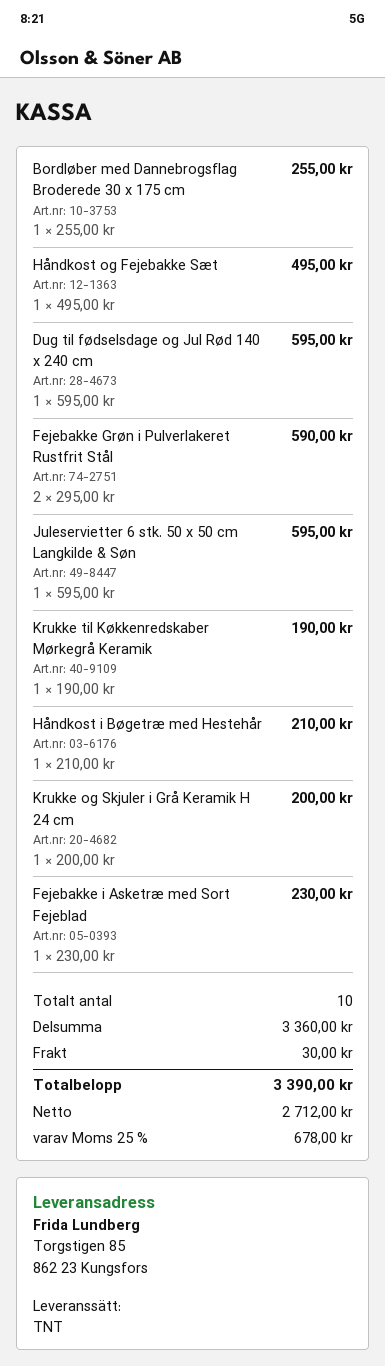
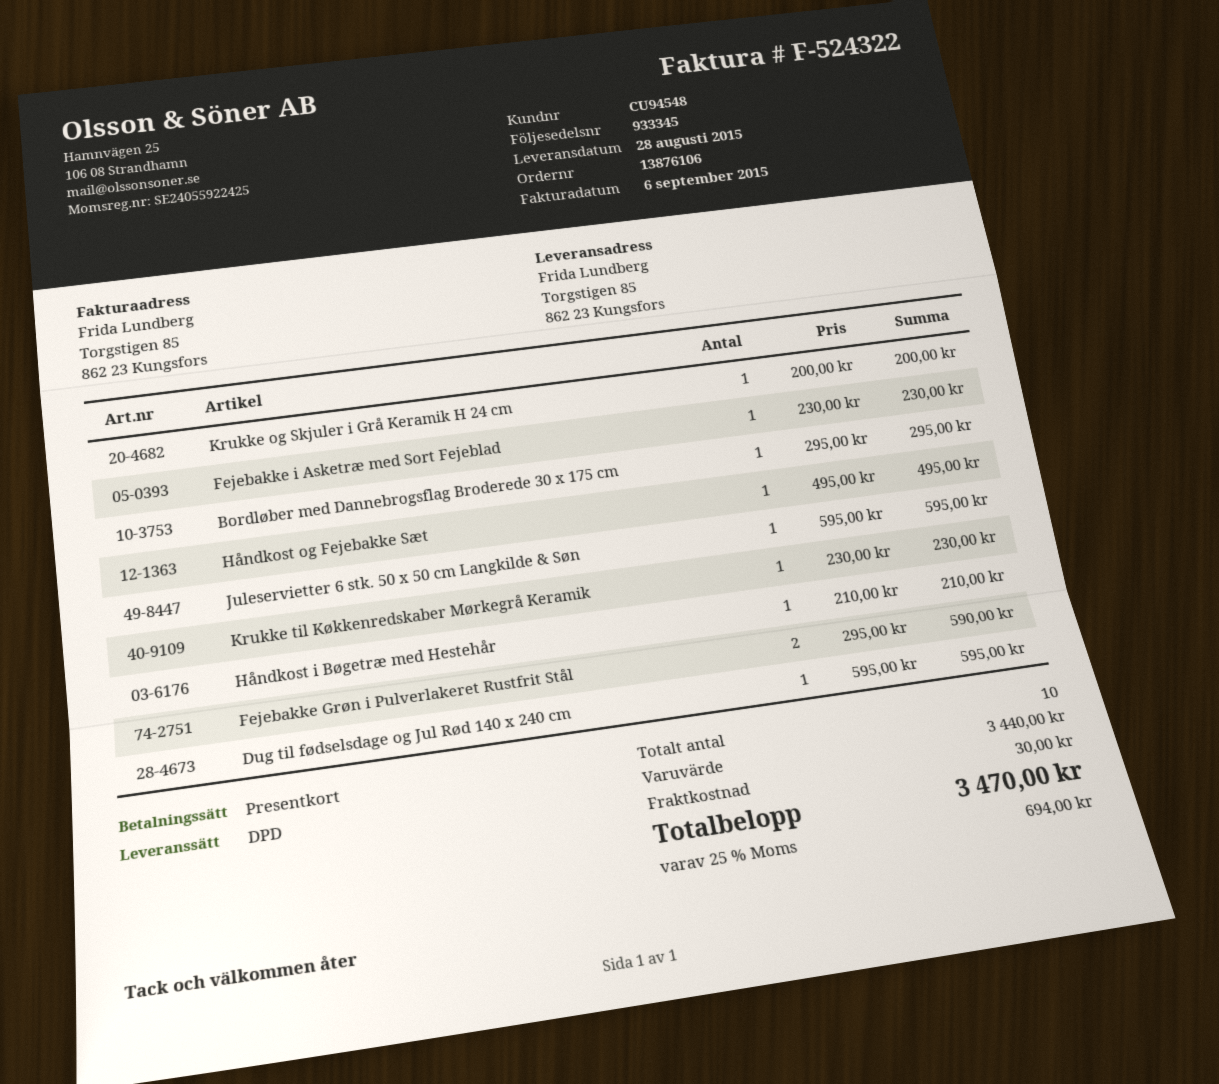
shipping method: TNT -> DPD
Bordløber med Dannebrogsflag Broderede 30 x 175 cm: 1 x 255.00 = 255.00 -> 1 x 295.00 = 295.00
Krukke til Køkkenredskaber Mørkegrå Keramik: 1 x 190.00 = 190.00 -> 1 x 230.00 = 230.00
subtotal: 3360.00 -> 3440.00
tax: 25% = 678.00 -> 25% = 694.00
total: 3390.00 -> 3470.00

